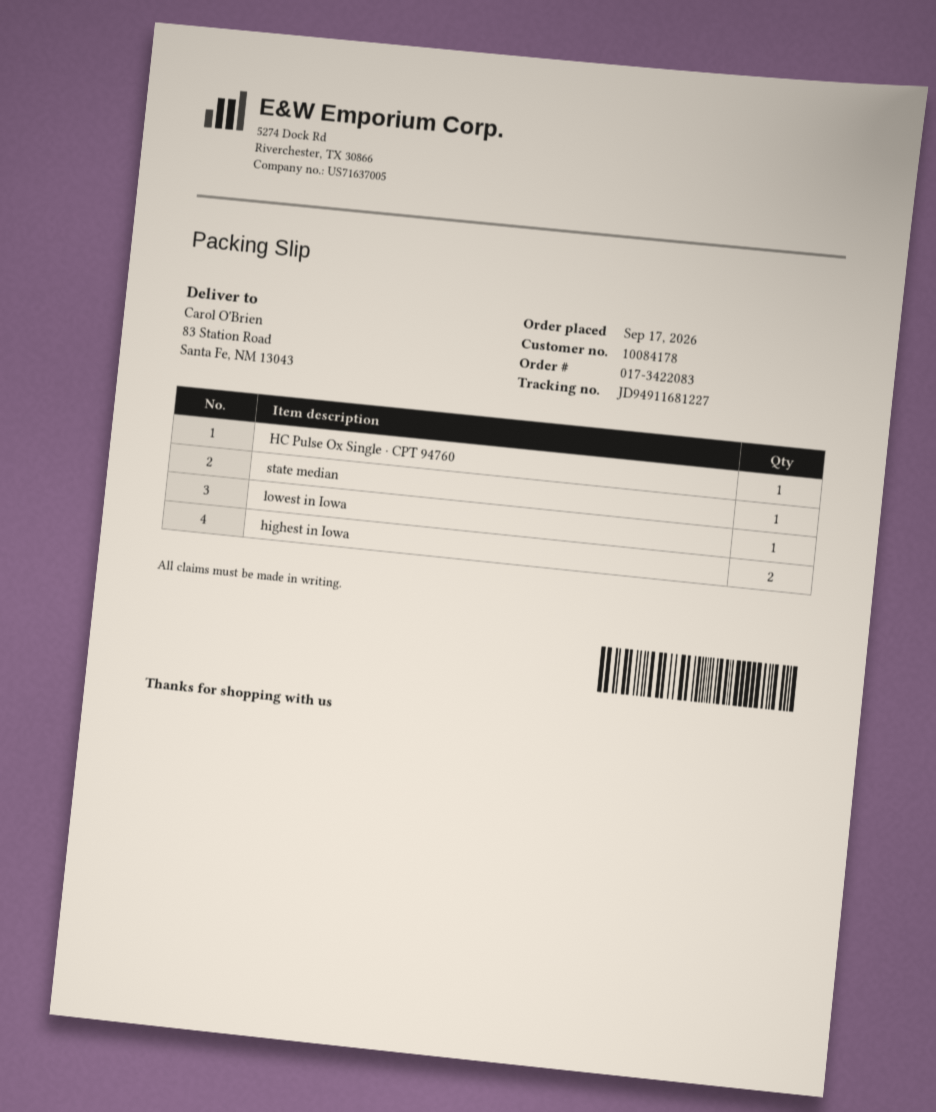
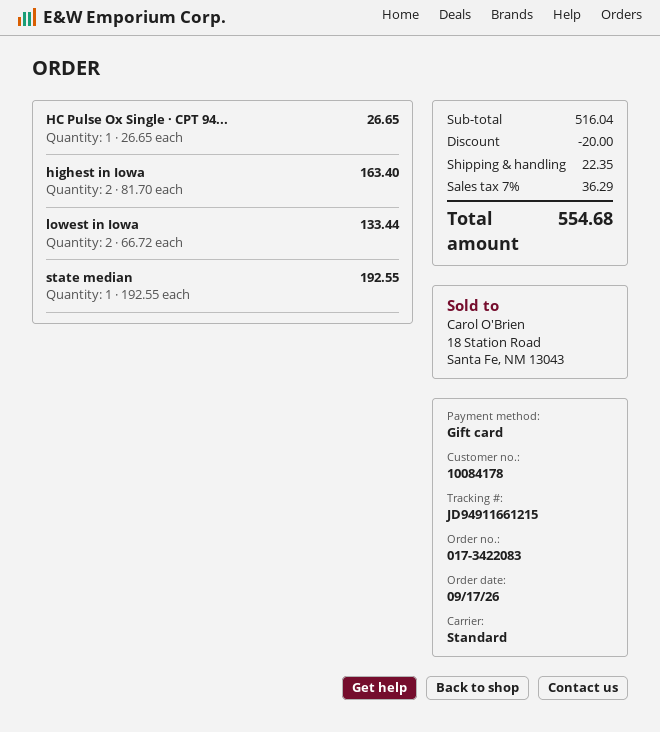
tracking number: JD94911681227 -> JD94911661215
lowest in Iowa: 1 -> 2

